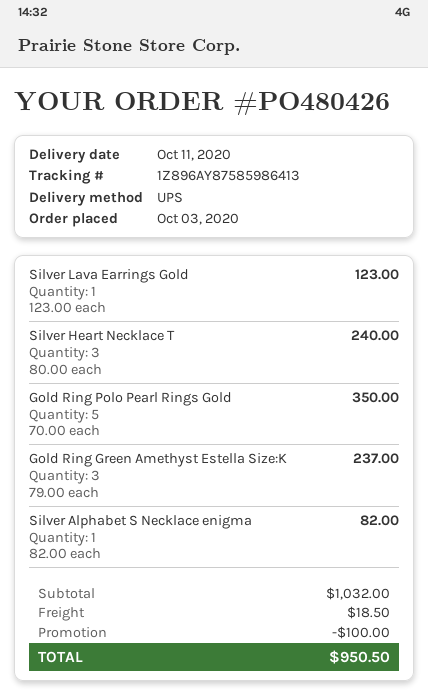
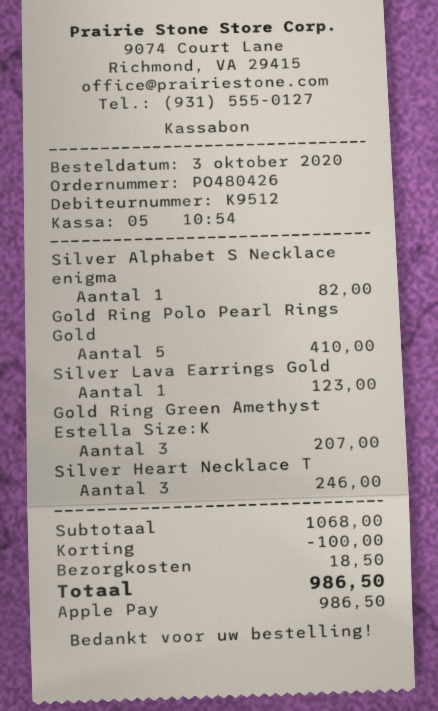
Silver Heart Necklace T: 3 for 240.00 -> 3 for 246.00
Gold Ring Polo Pearl Rings Gold: 5 for 350.00 -> 5 for 410.00
Gold Ring Green Amethyst Estella Size:K: 3 for 237.00 -> 3 for 207.00
subtotal: 1032.00 -> 1068.00
total: 950.50 -> 986.50

